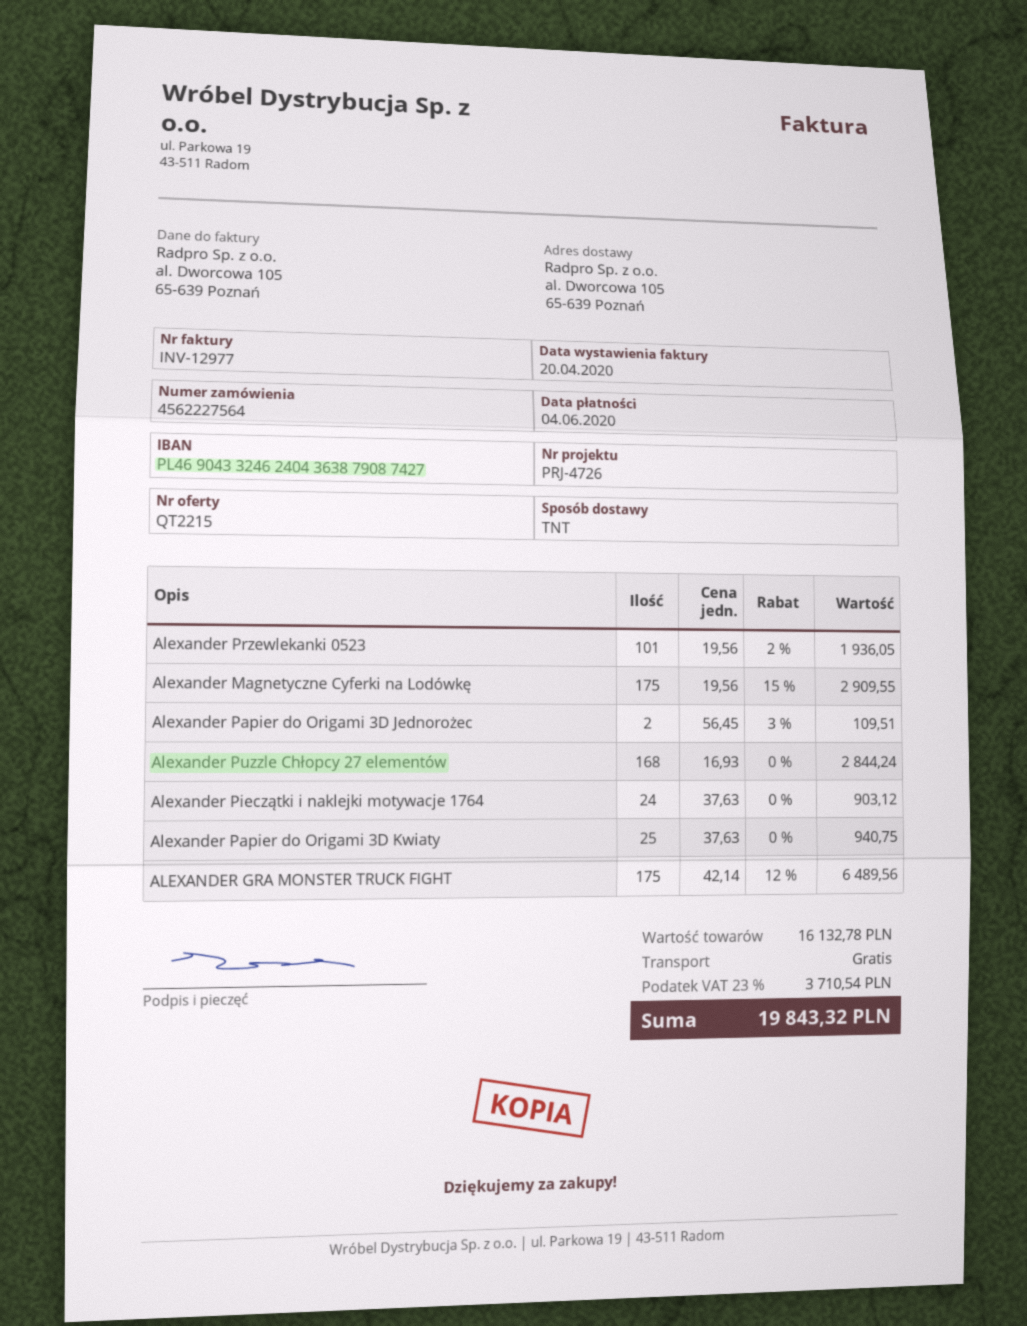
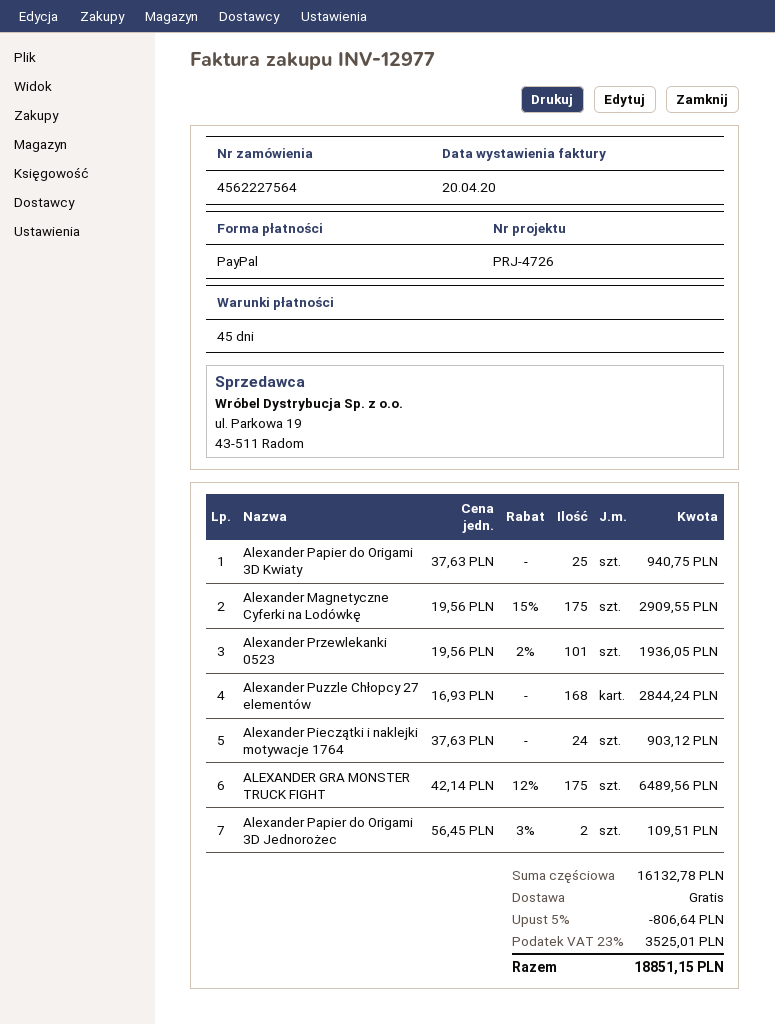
discount: none -> 5% = 806.64
tax: 23% = 3710.54 -> 23% = 3525.01
total: 19843.32 -> 18851.15

